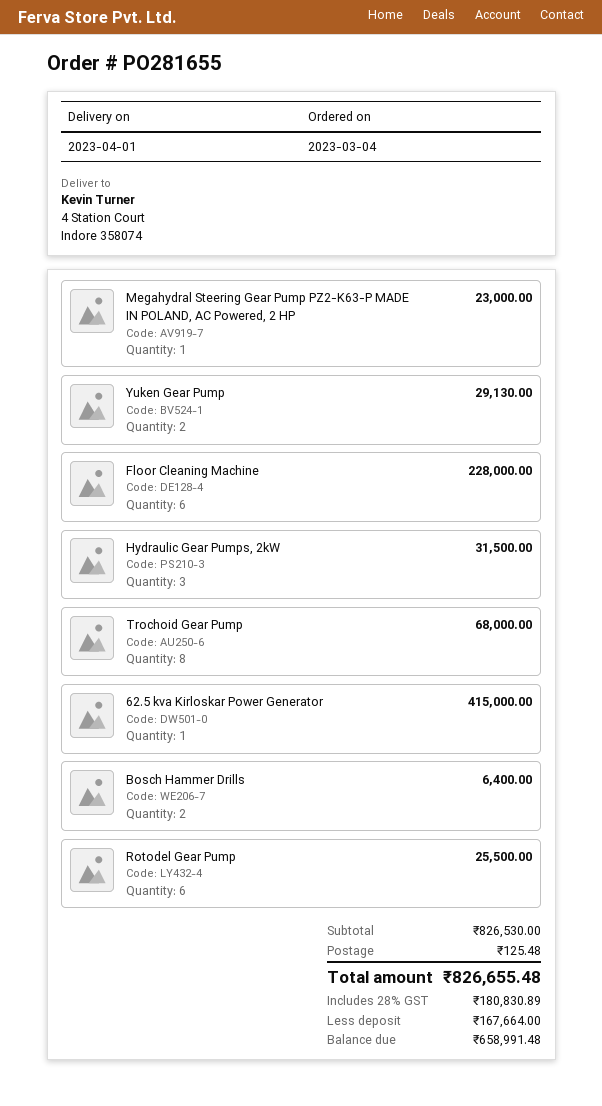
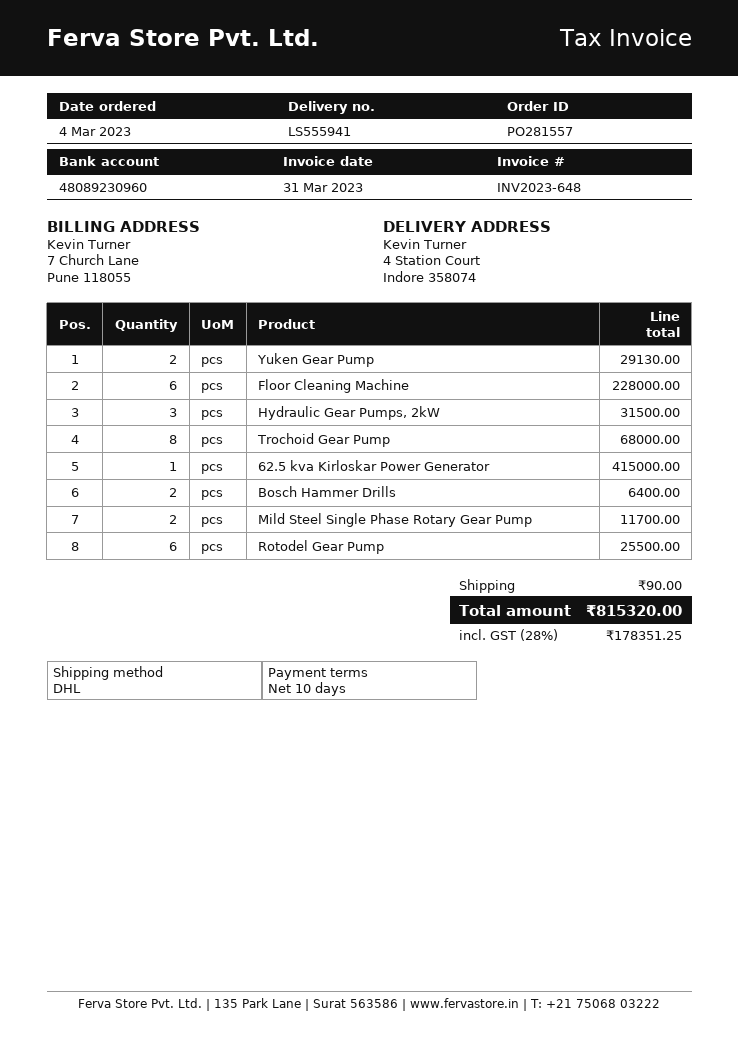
order number: PO281655 -> PO281557
Megahydral Steering Gear Pump PZ2-K63-P MADE IN POLAND, AC Powered, 2 HP: 1 for 23000.00 -> none
Mild Steel Single Phase Rotary Gear Pump: none -> 2 for 11700.00
shipping: 125.48 -> 90.00
tax: 28% = 180830.89 -> 28% = 178351.25
total: 826655.48 -> 815320.00

